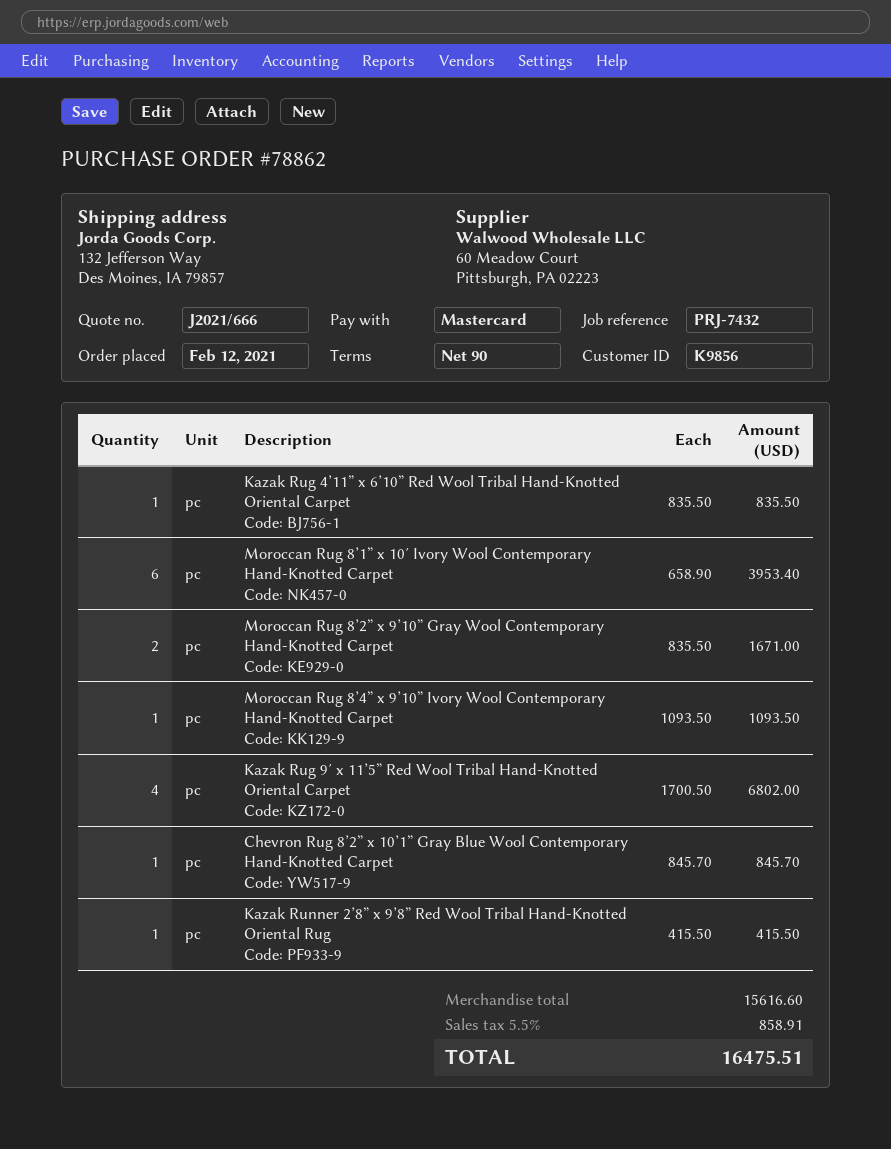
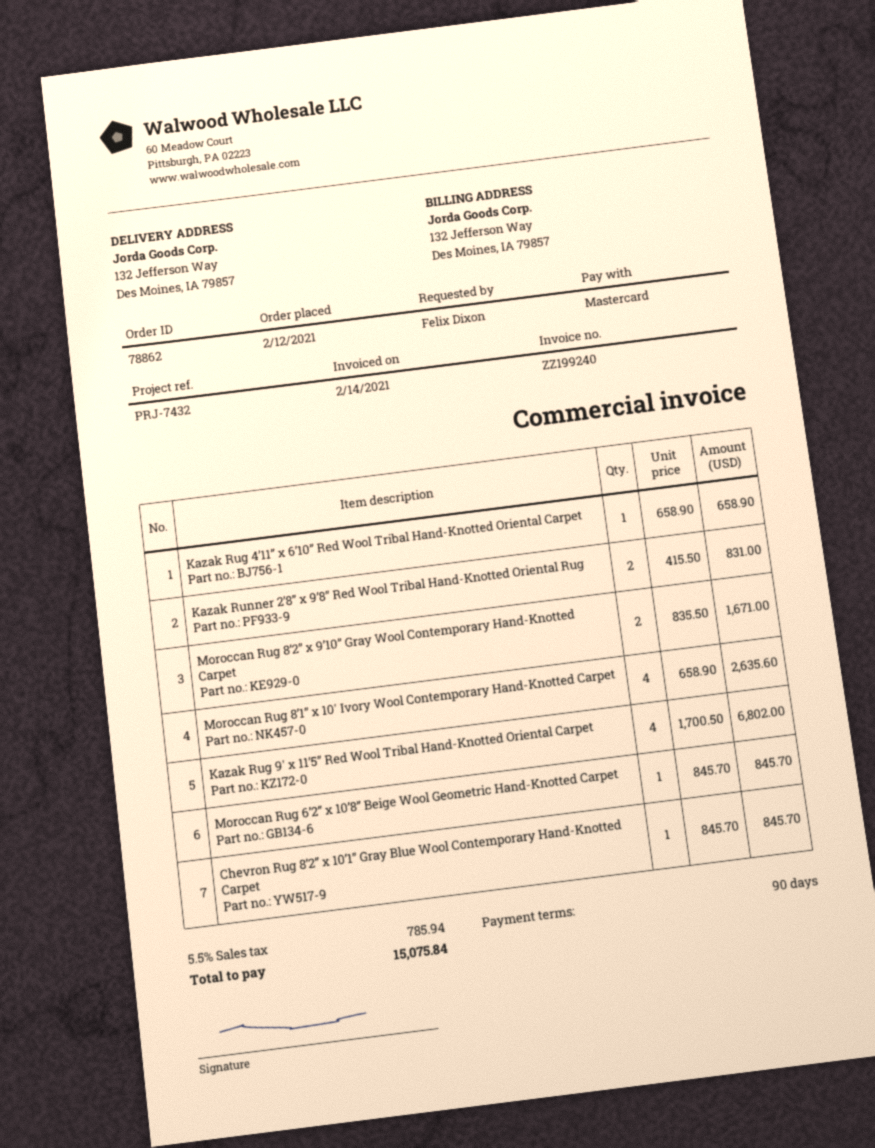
Kazak Rug 4’11” x 6’10” Red Wool Tribal Hand-Knotted Oriental Carpet: 1 x 835.50 = 835.50 -> 1 x 658.90 = 658.90
Moroccan Rug 8’1” x 10′ Ivory Wool Contemporary Hand-Knotted Carpet: 6 x 658.90 = 3953.40 -> 4 x 658.90 = 2635.60
Moroccan Rug 8’4” x 9’10” Ivory Wool Contemporary Hand-Knotted Carpet: 1 x 1093.50 = 1093.50 -> none
Kazak Runner 2’8” x 9’8” Red Wool Tribal Hand-Knotted Oriental Rug: 1 x 415.50 = 415.50 -> 2 x 415.50 = 831.00
Moroccan Rug 6’2” x 10’8” Beige Wool Geometric Hand-Knotted Carpet: none -> 1 x 845.70 = 845.70
tax: 5.5% = 858.91 -> 5.5% = 785.94
total: 16475.51 -> 15075.84

